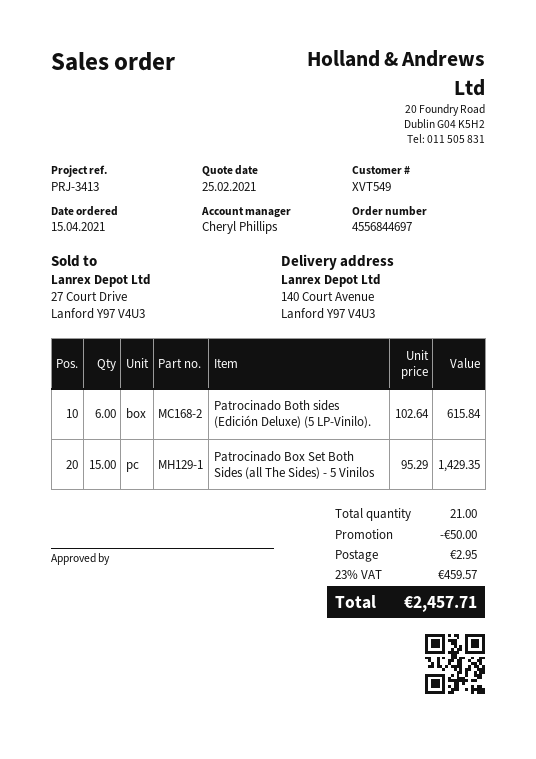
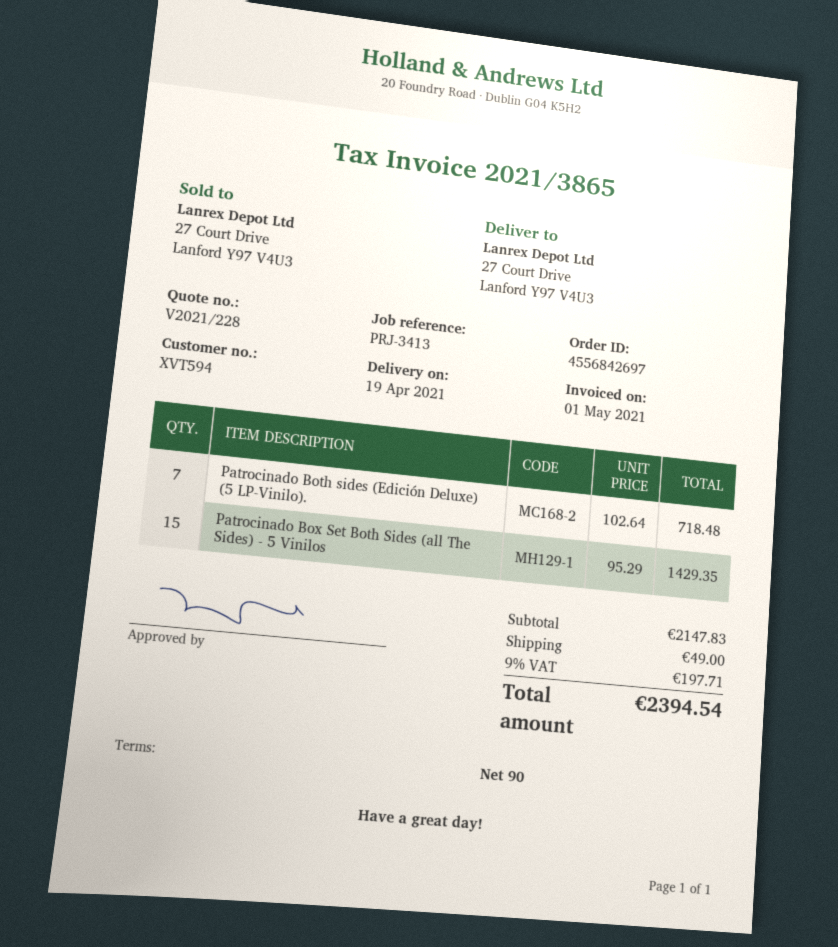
order number: 4556844697 -> 4556842697
customer number: XVT549 -> XVT594
ship to: 140 Court Avenue, Lanford Y97 V4U3 -> 27 Court Drive, Lanford Y97 V4U3
Patrocinado Both sides (Edición Deluxe) (5 LP-Vinilo).: 6 x 102.64 = 615.84 -> 7 x 102.64 = 718.48
discount: 50.00 -> none
shipping: 2.95 -> 49.00
tax: 23% = 459.57 -> 9% = 197.71
total: 2457.71 -> 2394.54

